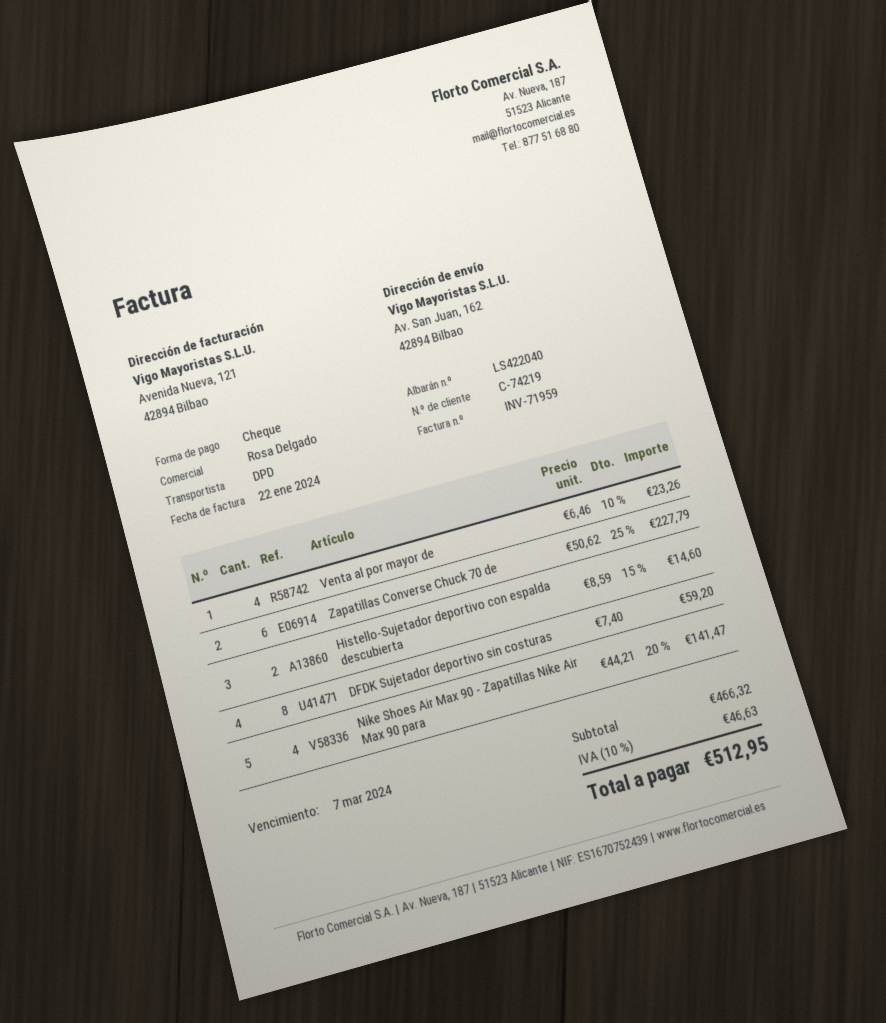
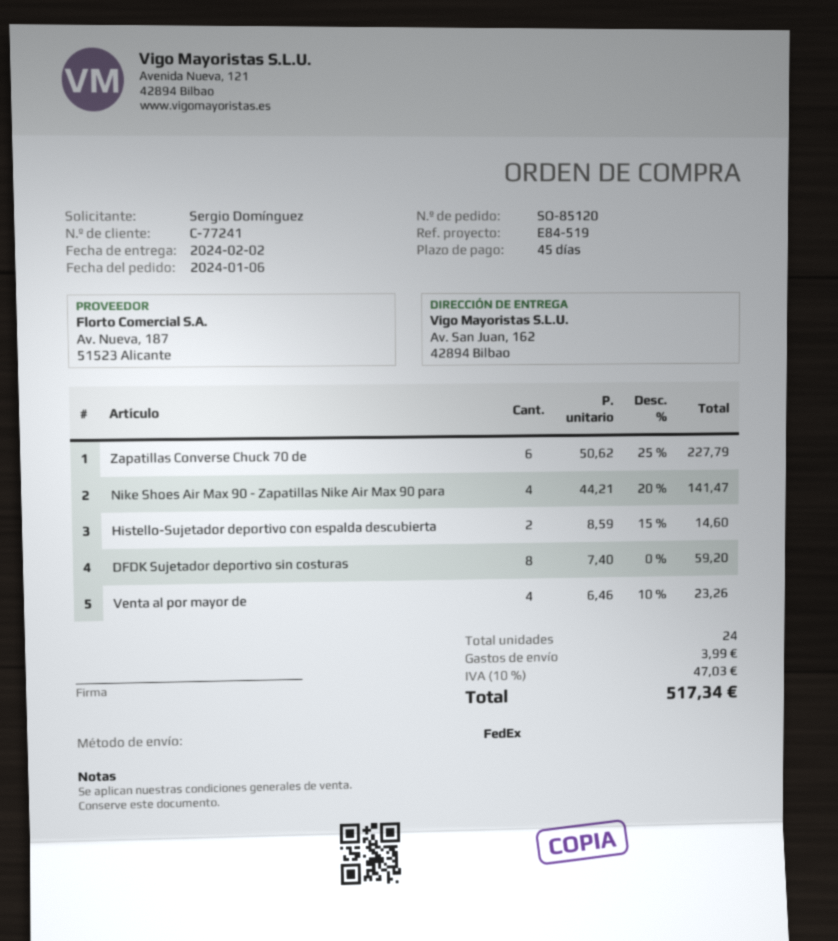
customer number: C-74219 -> C-77241
shipping method: DPD -> FedEx
shipping: none -> 3.99
tax: 10% = 46.63 -> 10% = 47.03
total: 512.95 -> 517.34

